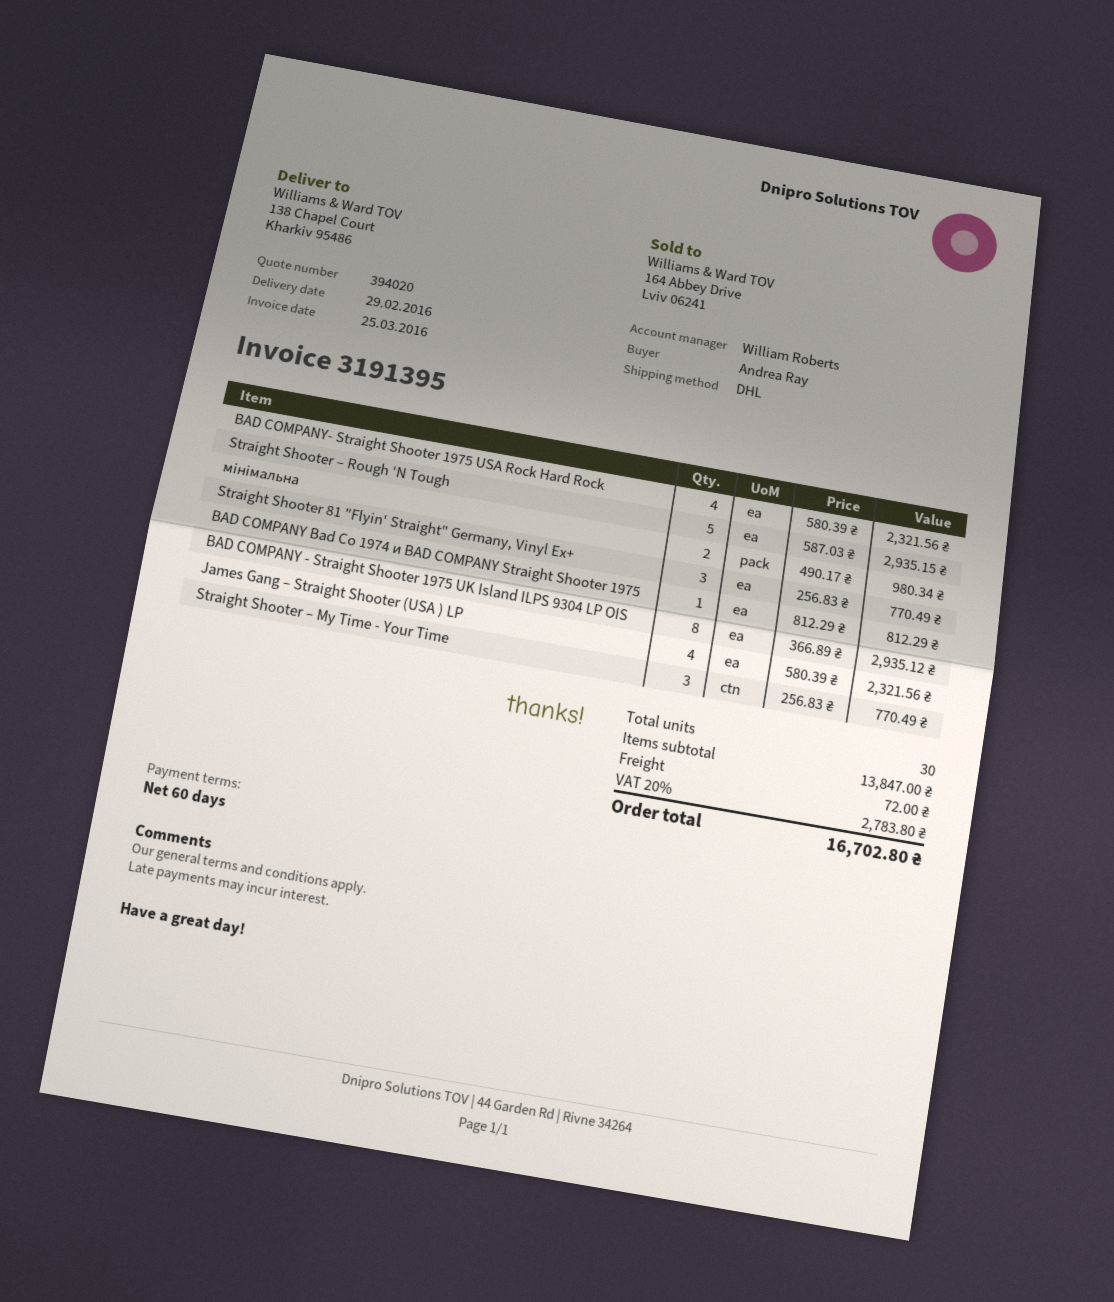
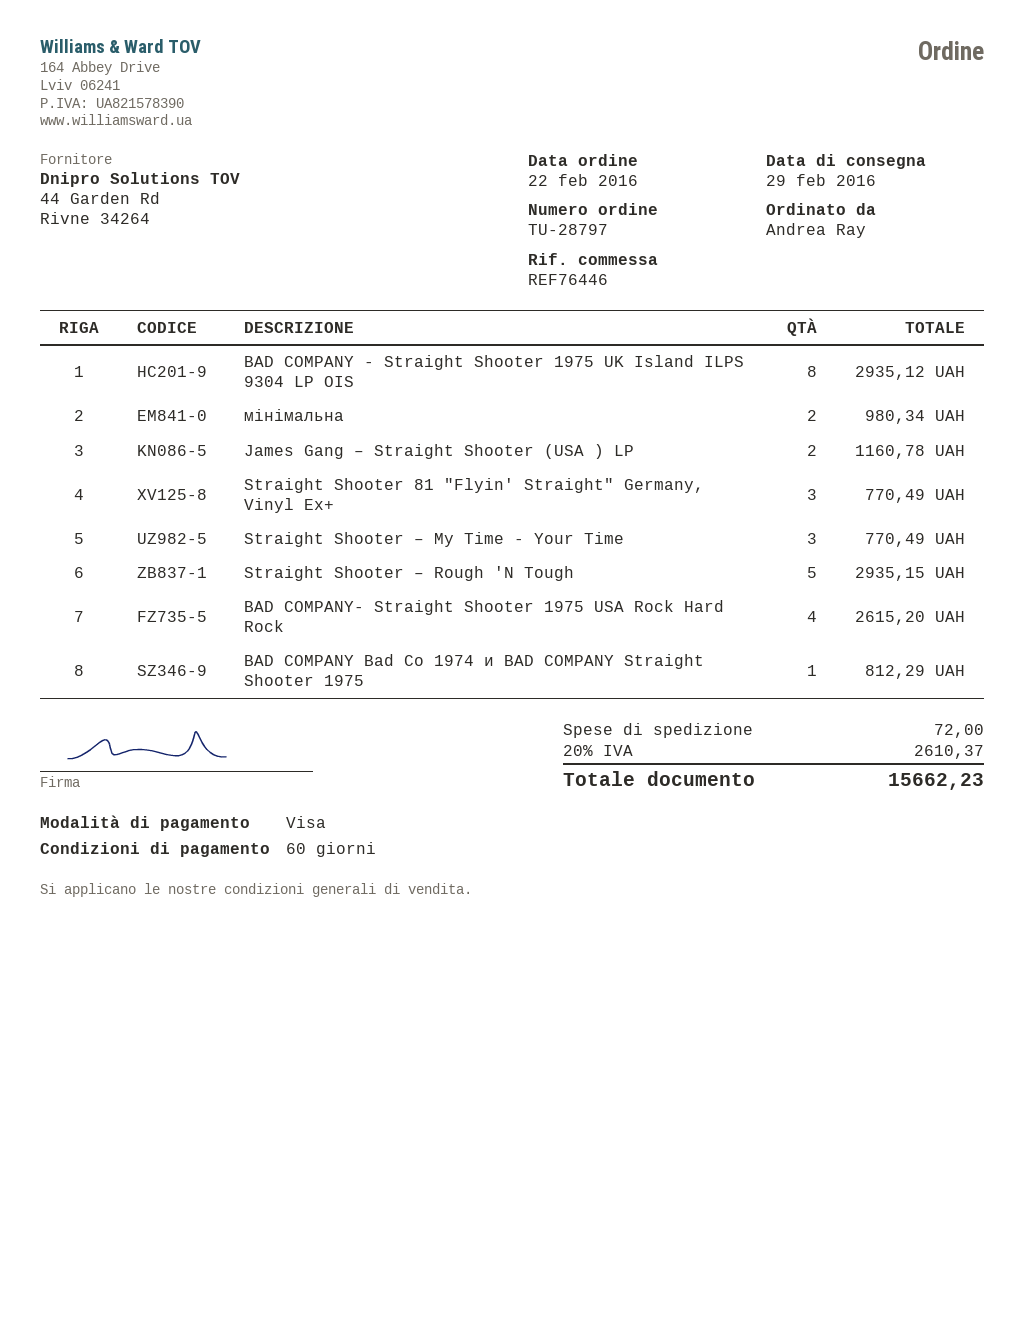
BAD COMPANY- Straight Shooter 1975 USA Rock Hard Rock: 4 for 2321.56 -> 4 for 2615.20
James Gang – Straight Shooter (USA ) LP: 4 for 2321.56 -> 2 for 1160.78
tax: 20% = 2783.80 -> 20% = 2610.37
total: 16702.80 -> 15662.23

